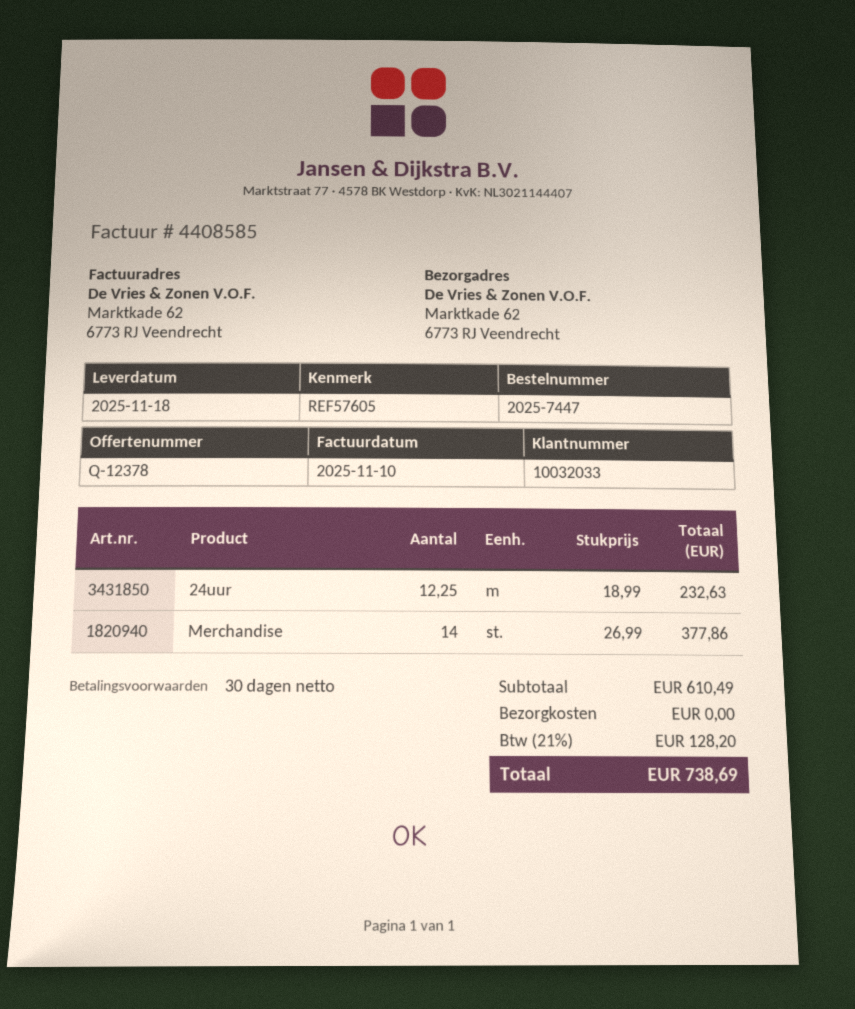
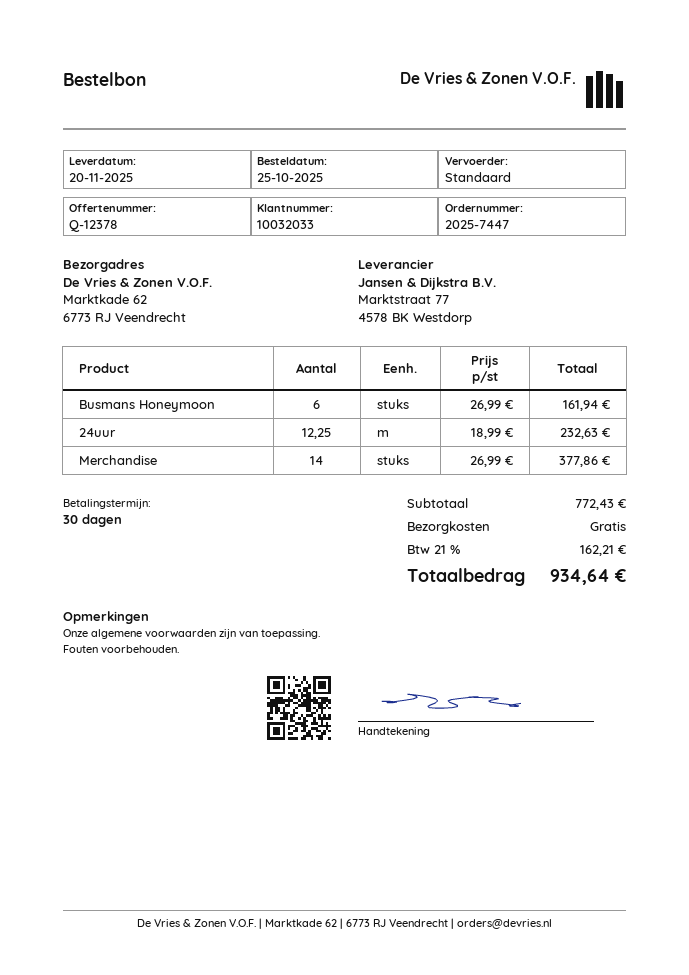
delivery date: 2025-11-18 -> 2025-11-20
Busmans Honeymoon: none -> 6 x 26.99 = 161.94
subtotal: 610.49 -> 772.43
tax: 21% = 128.20 -> 21% = 162.21
total: 738.69 -> 934.64

